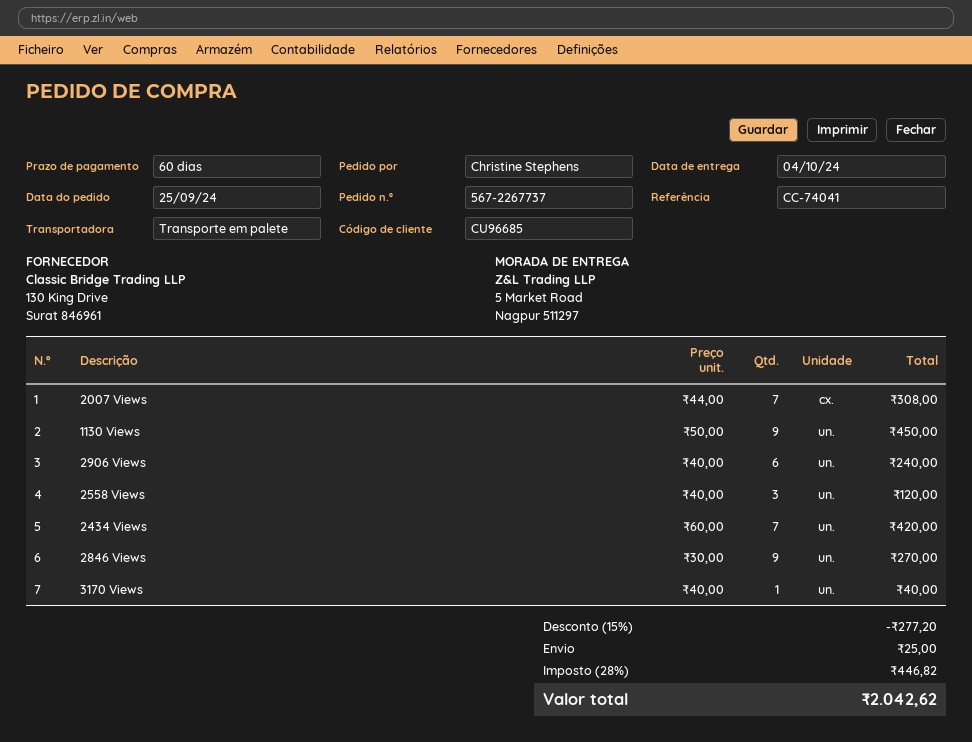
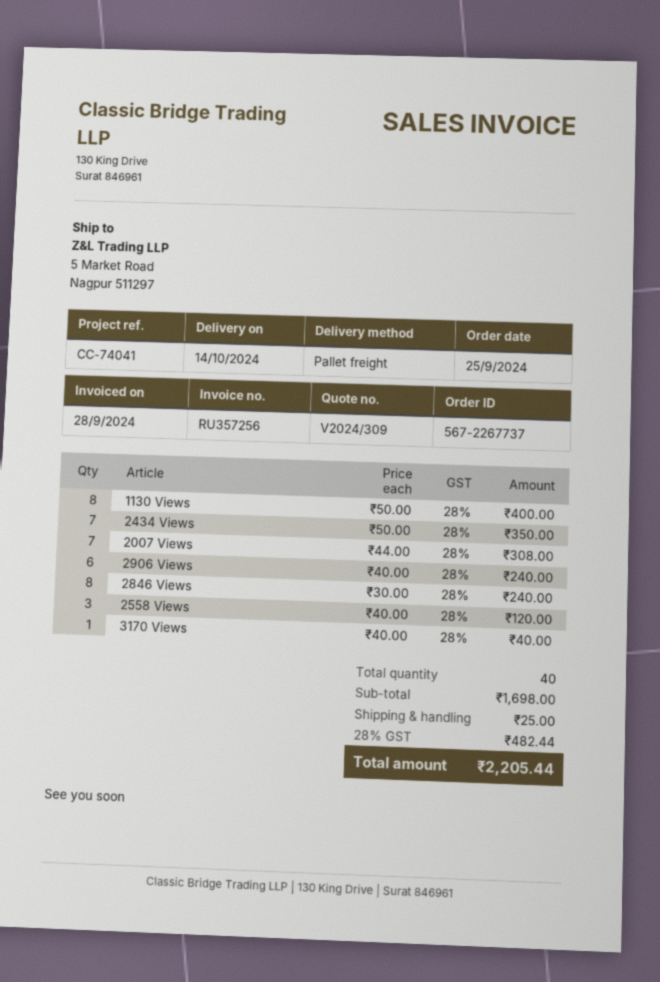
delivery date: 2024-10-04 -> 2024-10-14
1130 Views: 9 x 50.00 = 450.00 -> 8 x 50.00 = 400.00
2434 Views: 7 x 60.00 = 420.00 -> 7 x 50.00 = 350.00
2846 Views: 9 x 30.00 = 270.00 -> 8 x 30.00 = 240.00
discount: 15% = 277.20 -> none
tax: 28% = 446.82 -> 28% = 482.44
total: 2042.62 -> 2205.44

